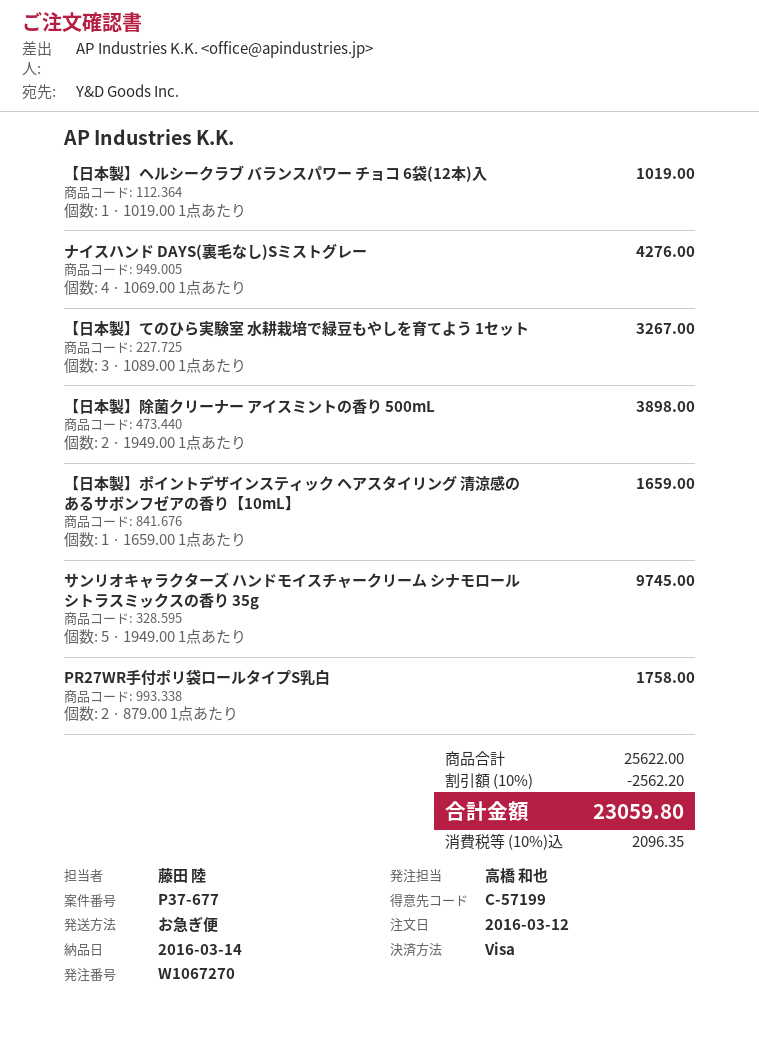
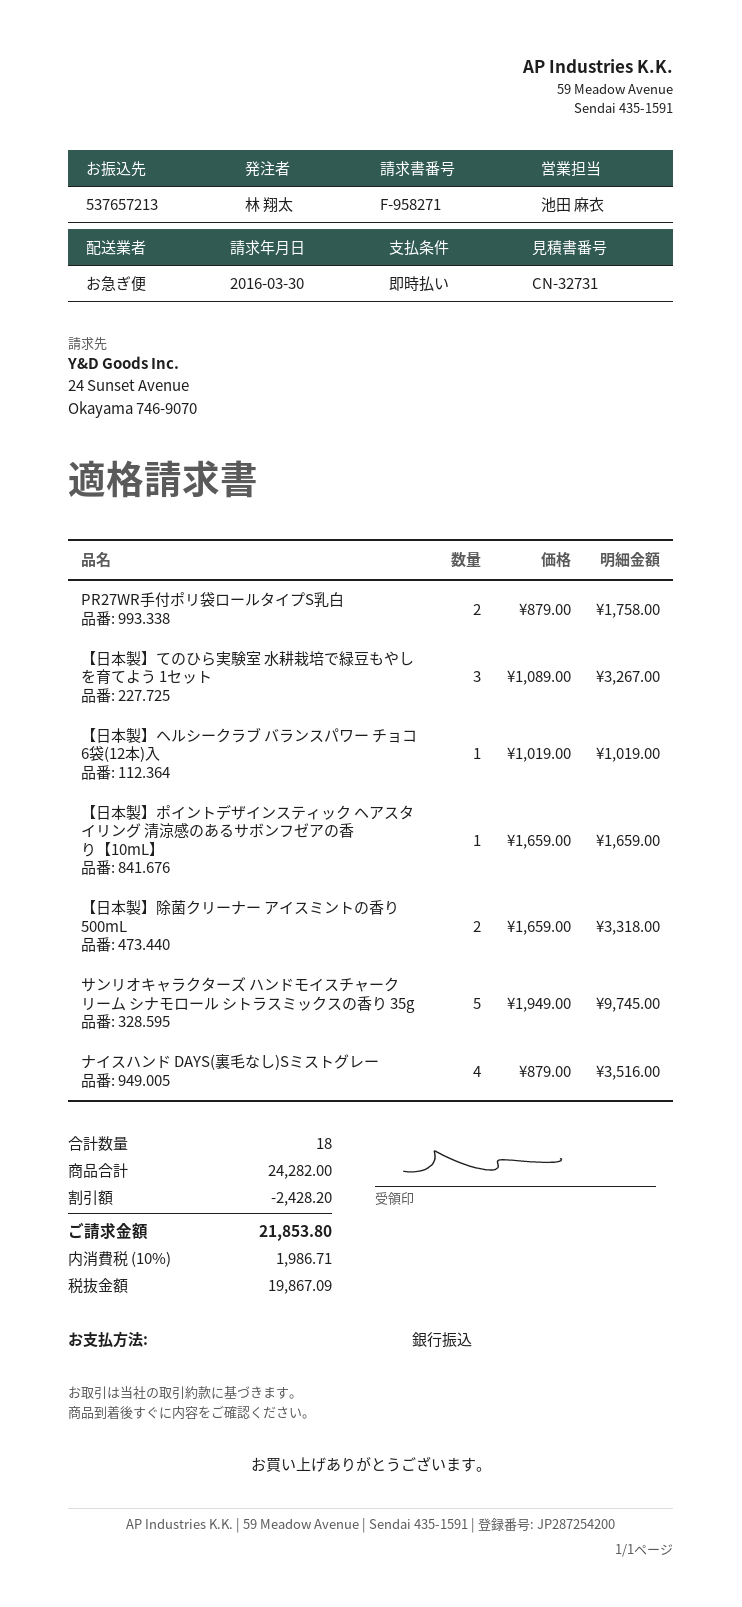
ordered by: 高橋 和也 -> 林 翔太
sales rep: 藤田 陸 -> 池田 麻衣
payment method: Visa -> bank transfer
ナイスハンド DAYS(裏毛なし)Sミストグレー: 4 x 1069.00 = 4276.00 -> 4 x 879.00 = 3516.00
【日本製】除菌クリーナー アイスミントの香り 500mL: 2 x 1949.00 = 3898.00 -> 2 x 1659.00 = 3318.00
subtotal: 25622.00 -> 24282.00
discount: 2562.20 -> 2428.20
tax: 10% = 2096.35 -> 10% = 1986.71
total: 23059.80 -> 21853.80

